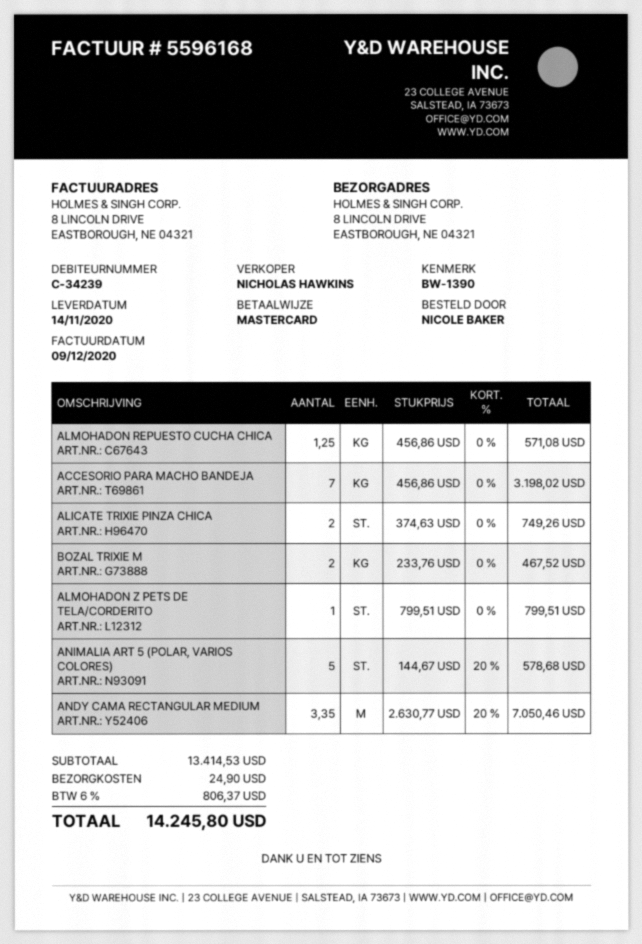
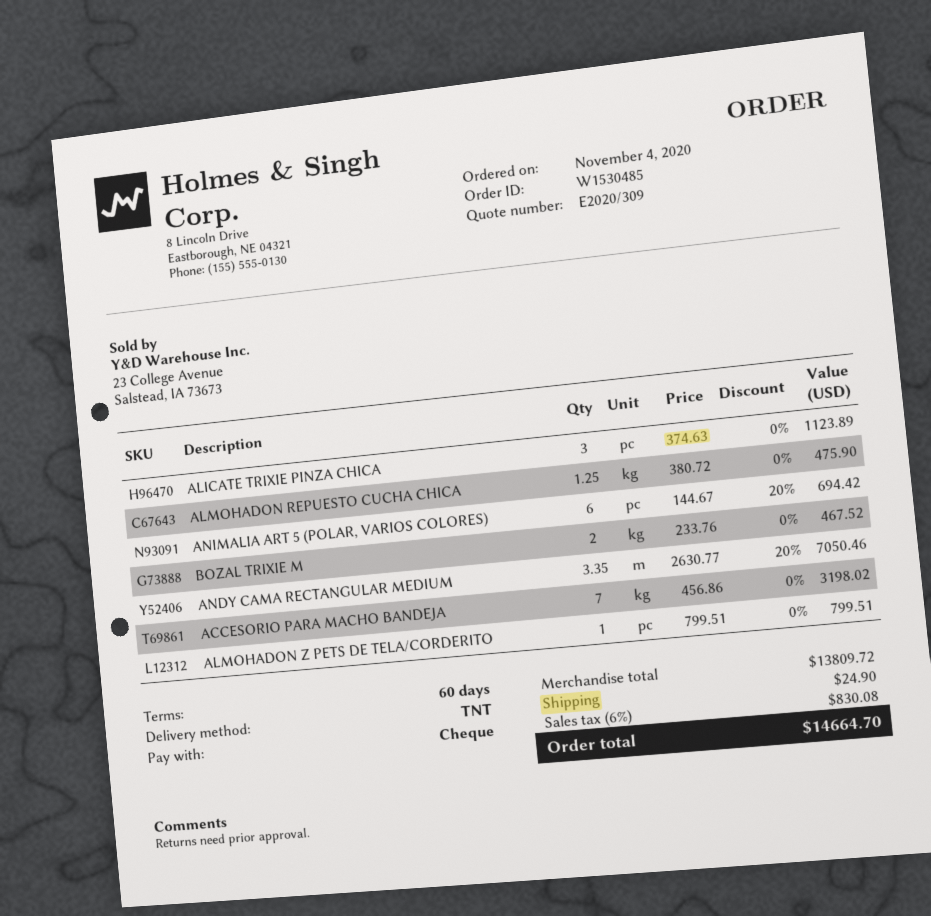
payment method: Mastercard -> cheque
ALMOHADON REPUESTO CUCHA CHICA: 1.25 x 456.86 = 571.08 -> 1.25 x 380.72 = 475.90
ALICATE TRIXIE PINZA CHICA: 2 x 374.63 = 749.26 -> 3 x 374.63 = 1123.89
ANIMALIA ART 5 (POLAR, VARIOS COLORES): 5 x 144.67 - 20% = 578.68 -> 6 x 144.67 - 20% = 694.42
subtotal: 13414.53 -> 13809.72
tax: 6% = 806.37 -> 6% = 830.08
total: 14245.80 -> 14664.70

